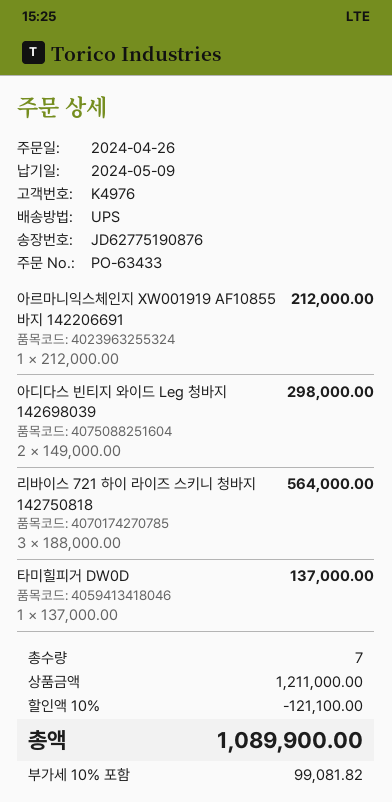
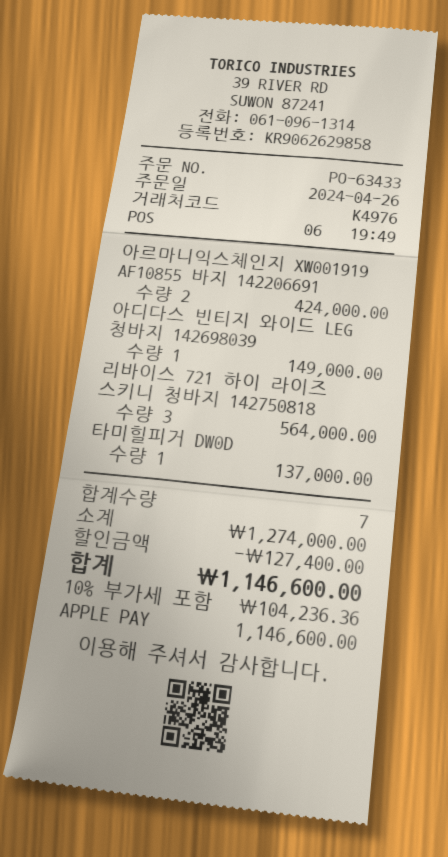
아르마니익스체인지 XW001919 AF10855 바지 142206691: 1 for 212000.00 -> 2 for 424000.00
아디다스 빈티지 와이드 Leg 청바지 142698039: 2 for 298000.00 -> 1 for 149000.00
subtotal: 1211000.00 -> 1274000.00
discount: 121100.00 -> 127400.00
tax: 10% = 99081.82 -> 10% = 104236.36
total: 1089900.00 -> 1146600.00

